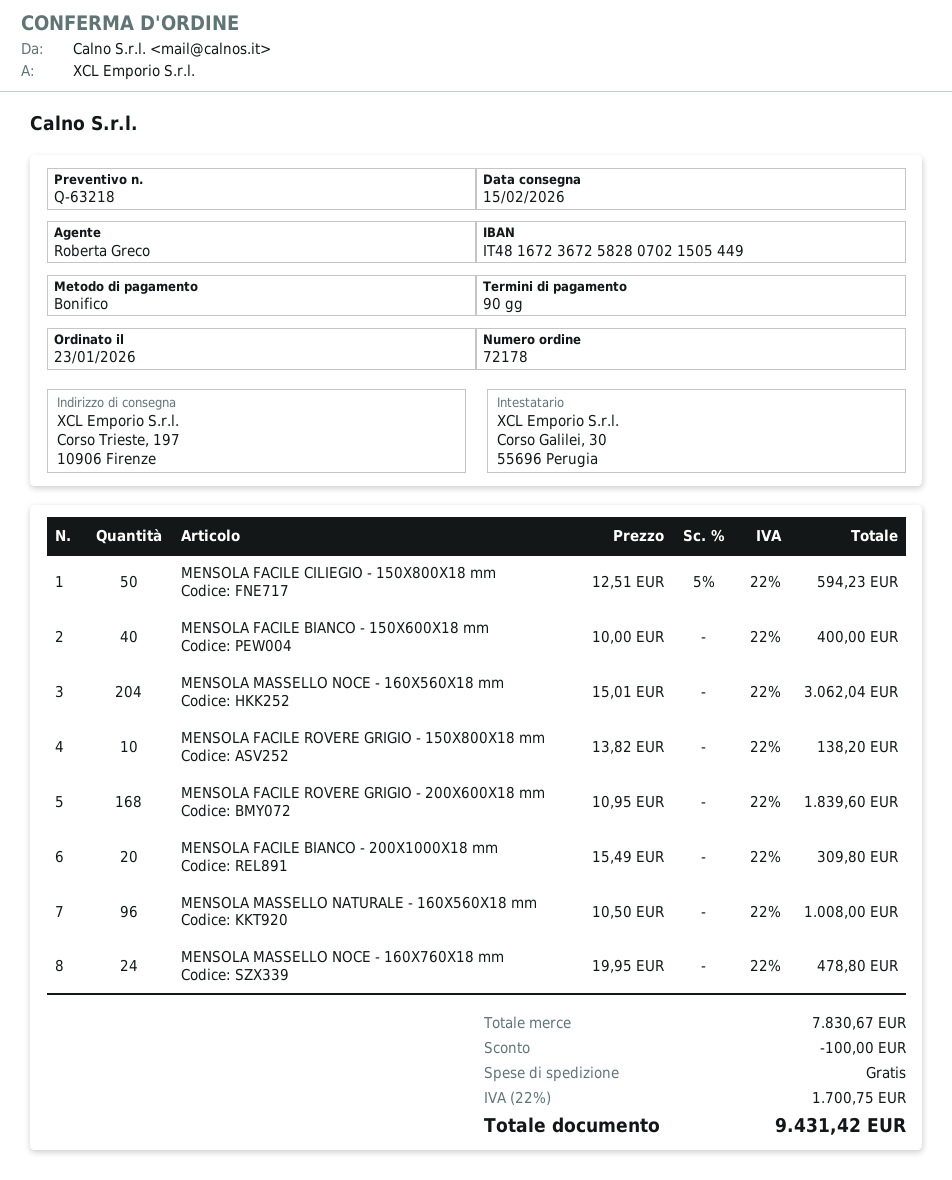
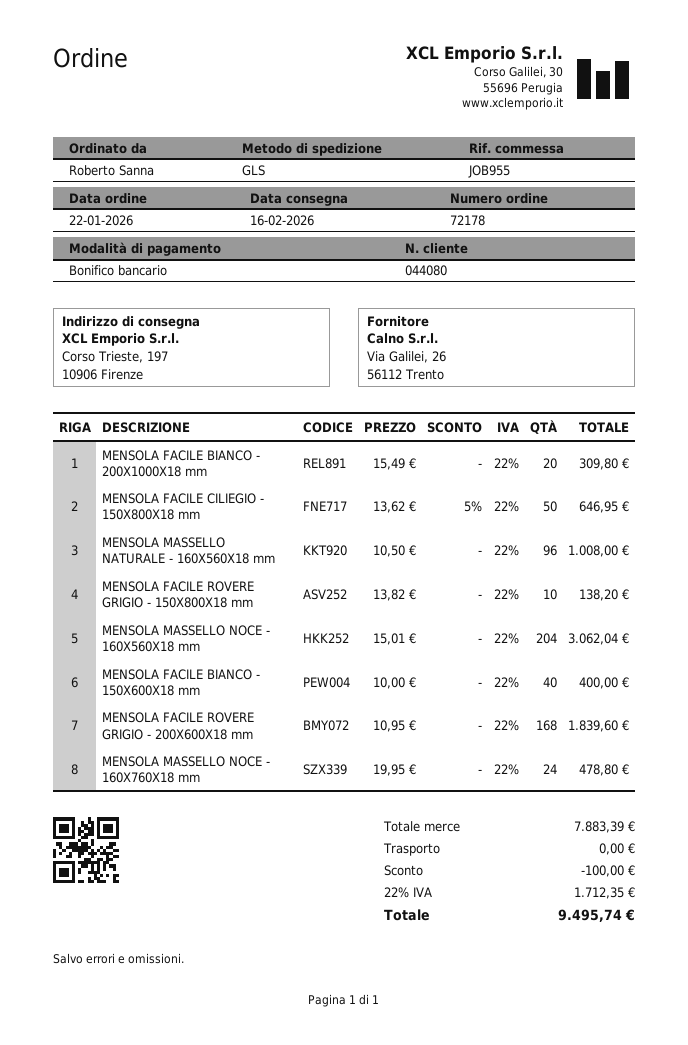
order date: 2026-01-23 -> 2026-01-22
delivery date: 2026-02-15 -> 2026-02-16
MENSOLA FACILE CILIEGIO - 150X800X18 mm: 50 x 12.51 - 5% = 594.23 -> 50 x 13.62 - 5% = 646.95
subtotal: 7830.67 -> 7883.39
tax: 22% = 1700.75 -> 22% = 1712.35
total: 9431.42 -> 9495.74

